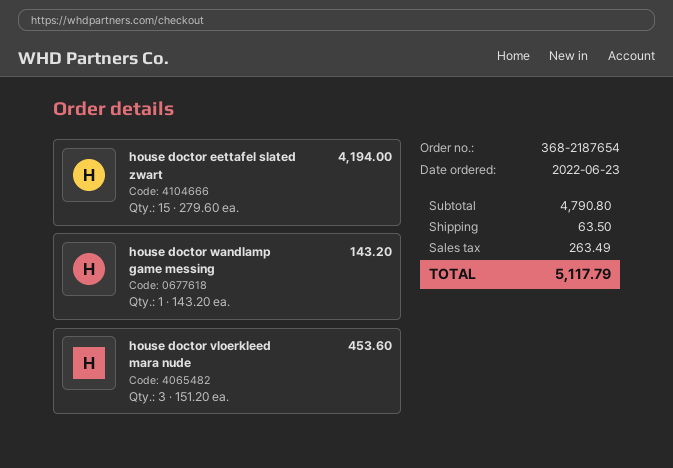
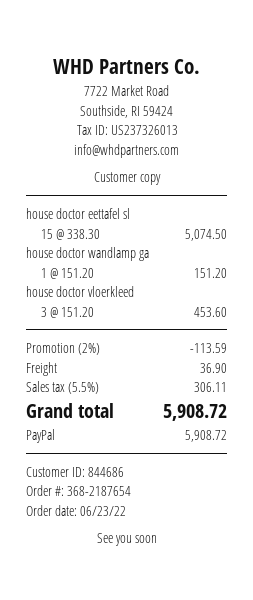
house doctor eettafel slated zwart: 15 x 279.60 = 4194.00 -> 15 x 338.30 = 5074.50
house doctor wandlamp game messing: 1 x 143.20 = 143.20 -> 1 x 151.20 = 151.20
discount: none -> 2% = 113.59
shipping: 63.50 -> 36.90
tax: 263.49 -> 306.11
total: 5117.79 -> 5908.72

